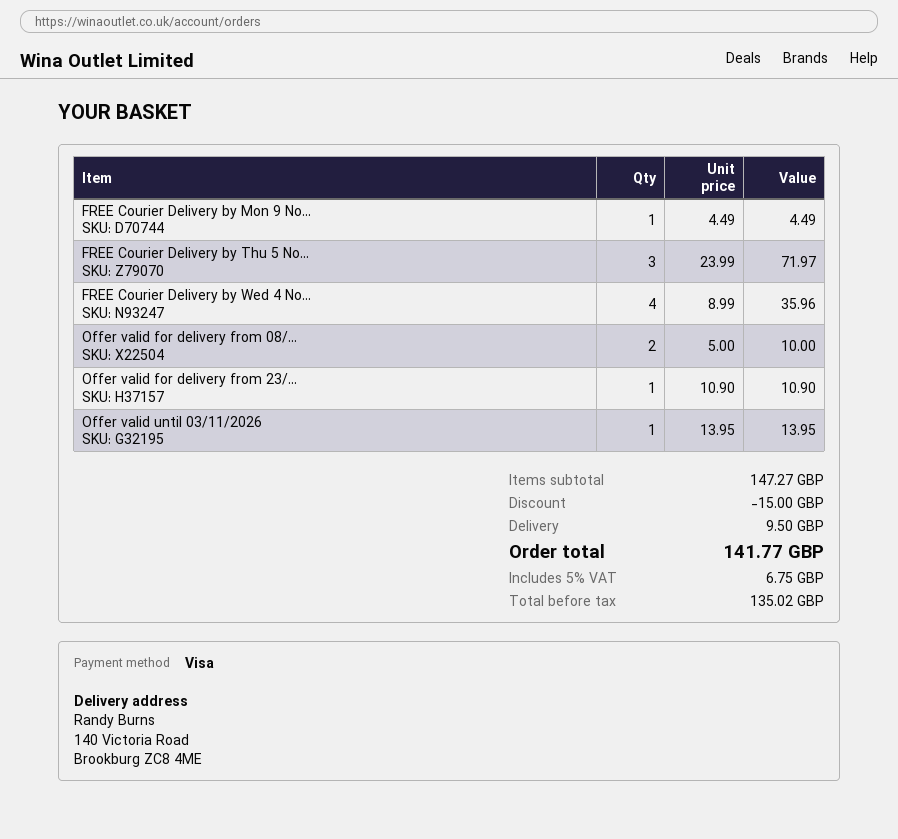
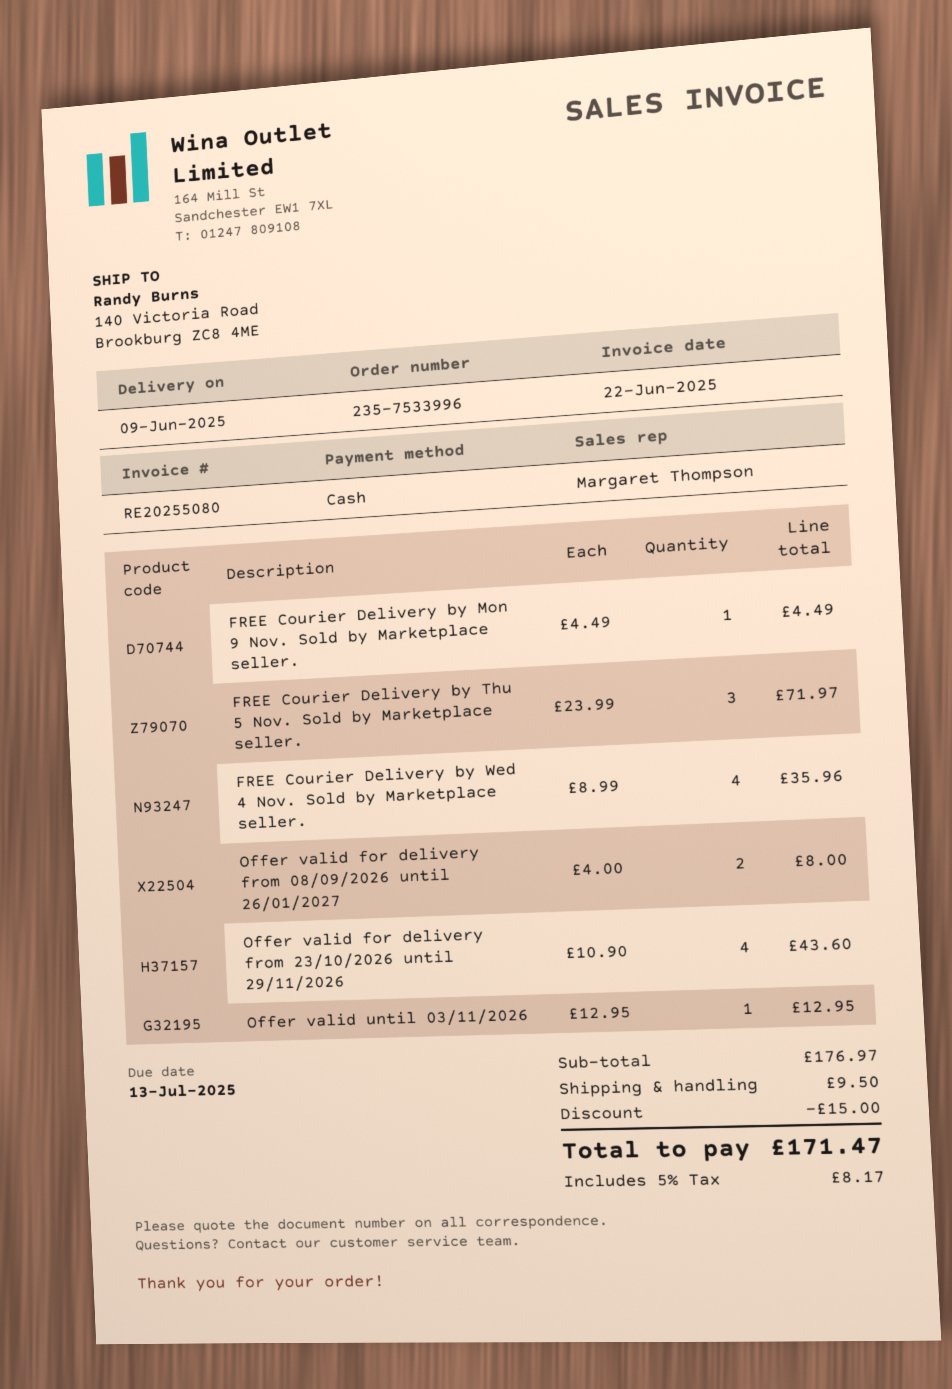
payment method: Visa -> cash
Offer valid for delivery from 08/...: 2 x 5.00 = 10.00 -> 2 x 4.00 = 8.00
Offer valid for delivery from 23/...: 1 x 10.90 = 10.90 -> 4 x 10.90 = 43.60
Offer valid until 03/11/2026: 1 x 13.95 = 13.95 -> 1 x 12.95 = 12.95
subtotal: 147.27 -> 176.97
tax: 5% = 6.75 -> 5% = 8.17
total: 141.77 -> 171.47

